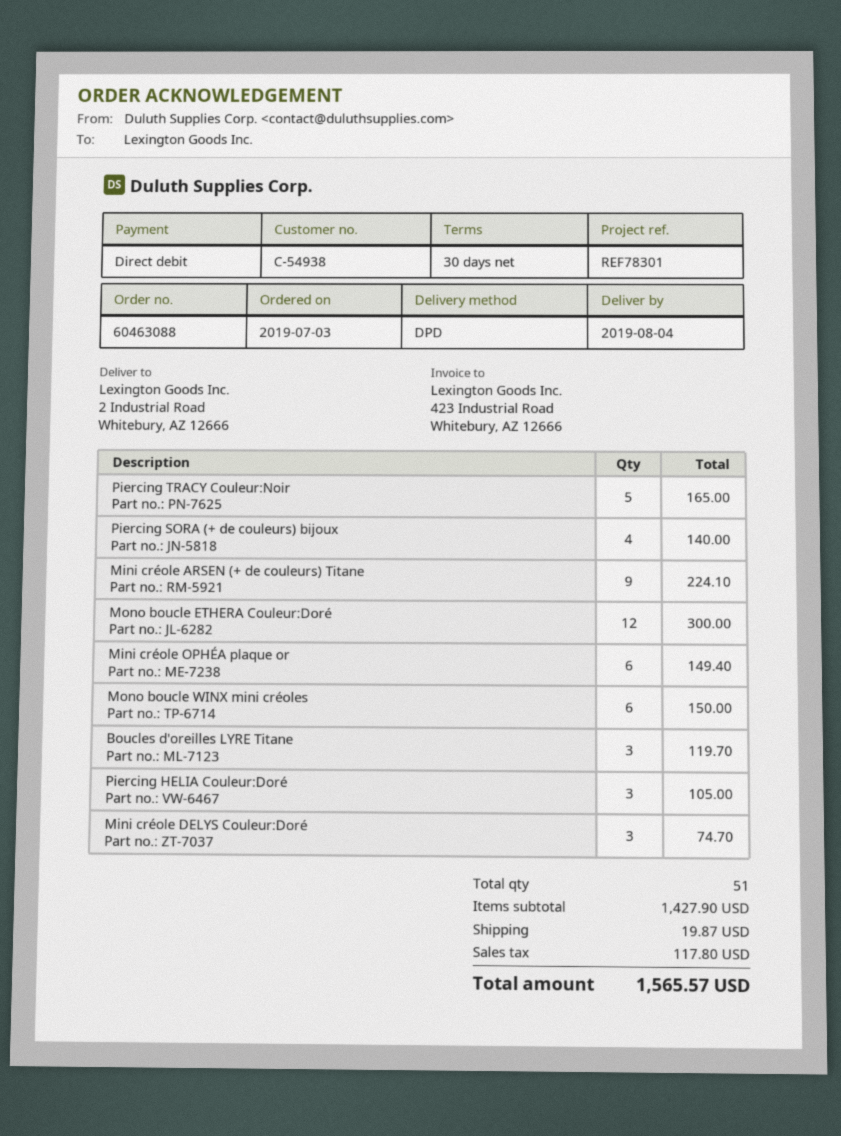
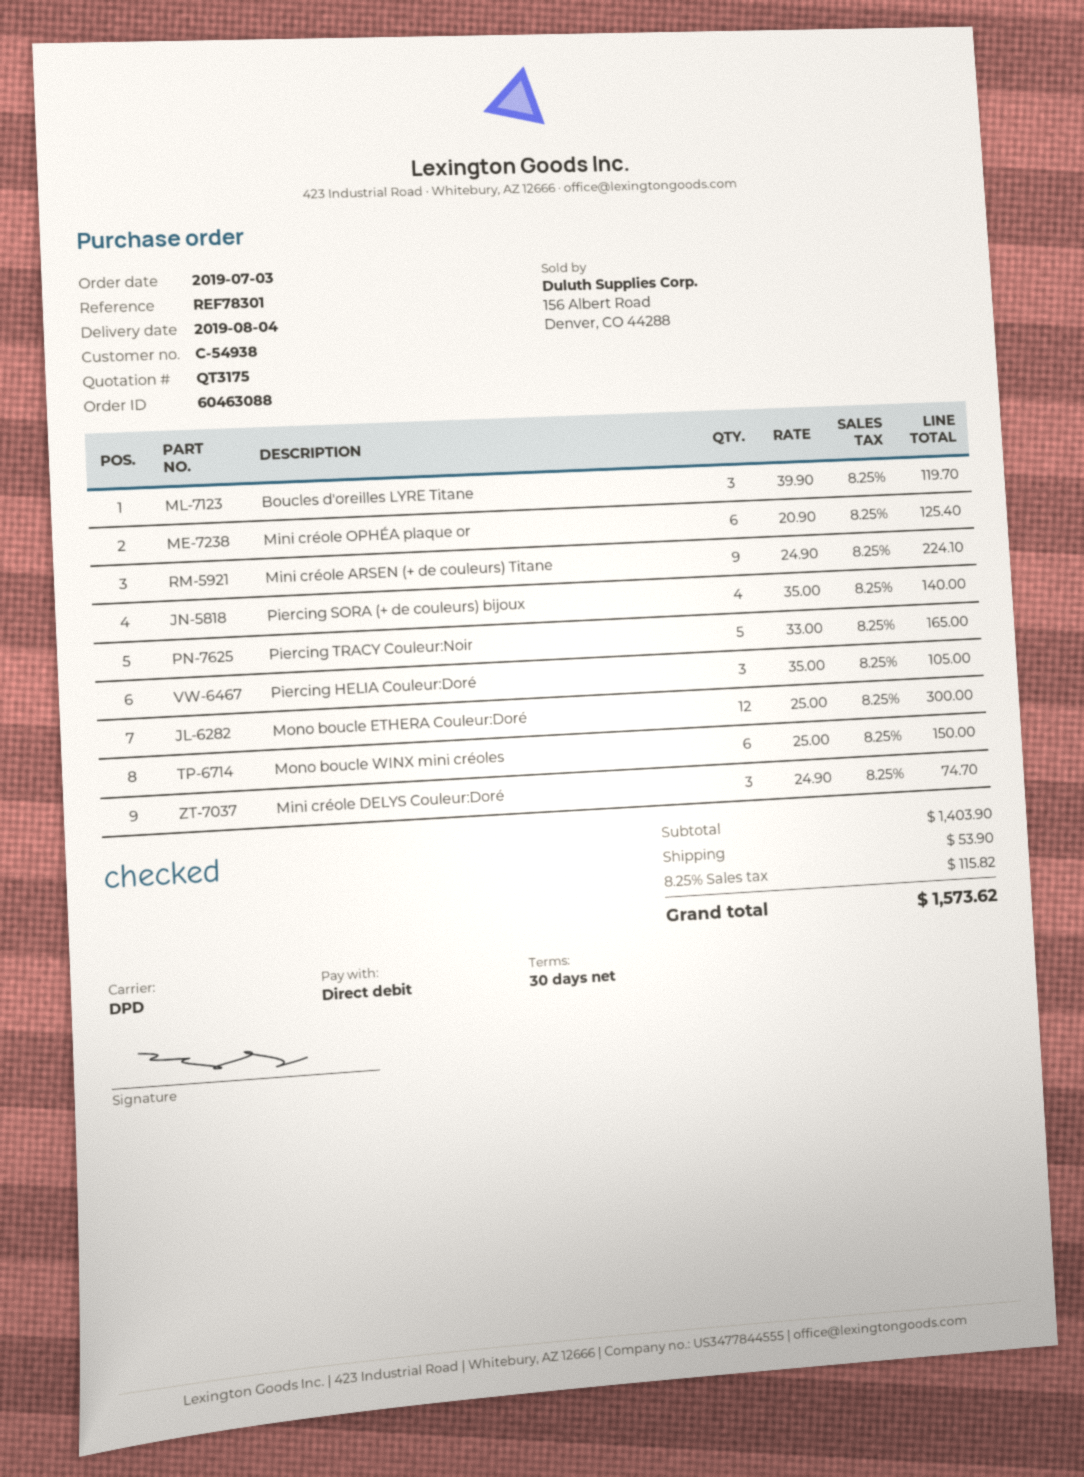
Mini créole OPHÉA plaque or: 6 for 149.40 -> 6 for 125.40
subtotal: 1427.90 -> 1403.90
shipping: 19.87 -> 53.90
tax: 117.80 -> 115.82
total: 1565.57 -> 1573.62

